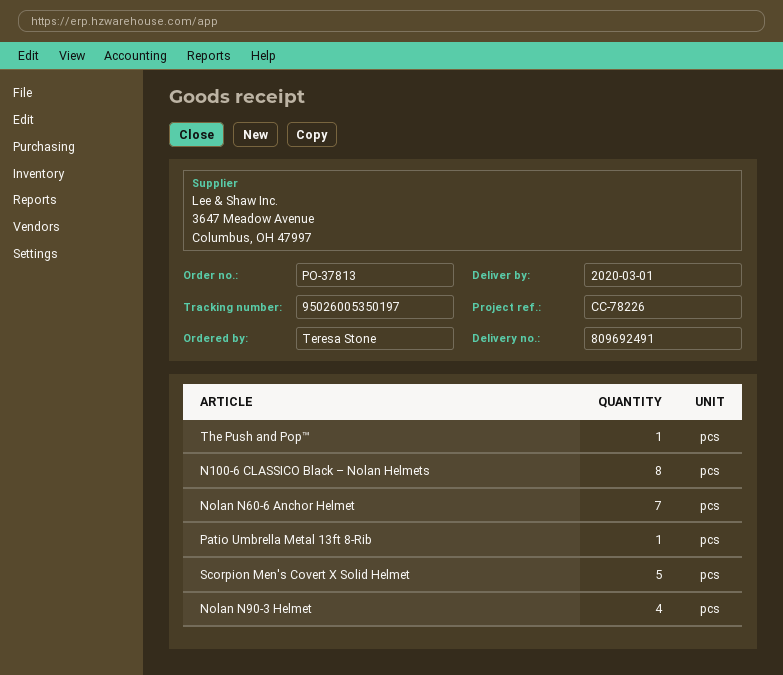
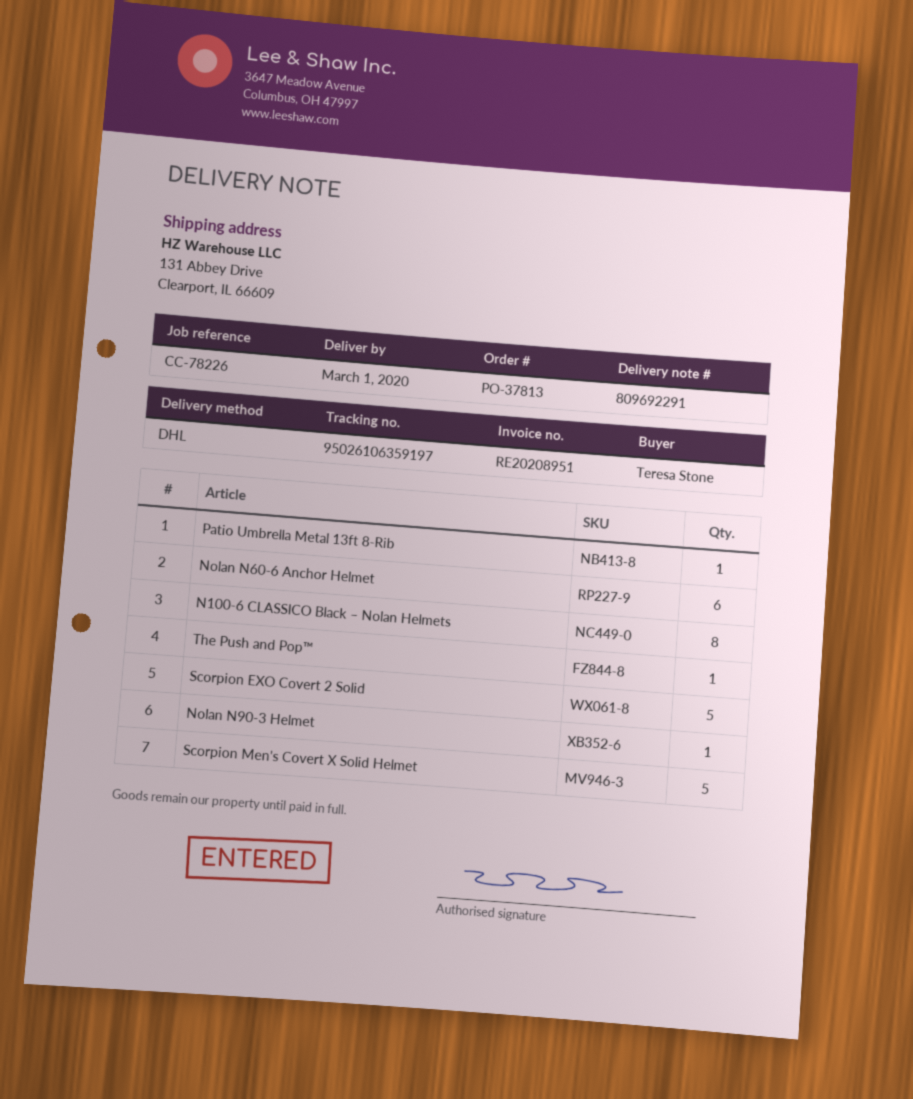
delivery note number: 809692491 -> 809692291
tracking number: 95026005350197 -> 95026106359197
Nolan N60-6 Anchor Helmet: 7 -> 6
Nolan N90-3 Helmet: 4 -> 1
Scorpion EXO Covert 2 Solid: none -> 5

